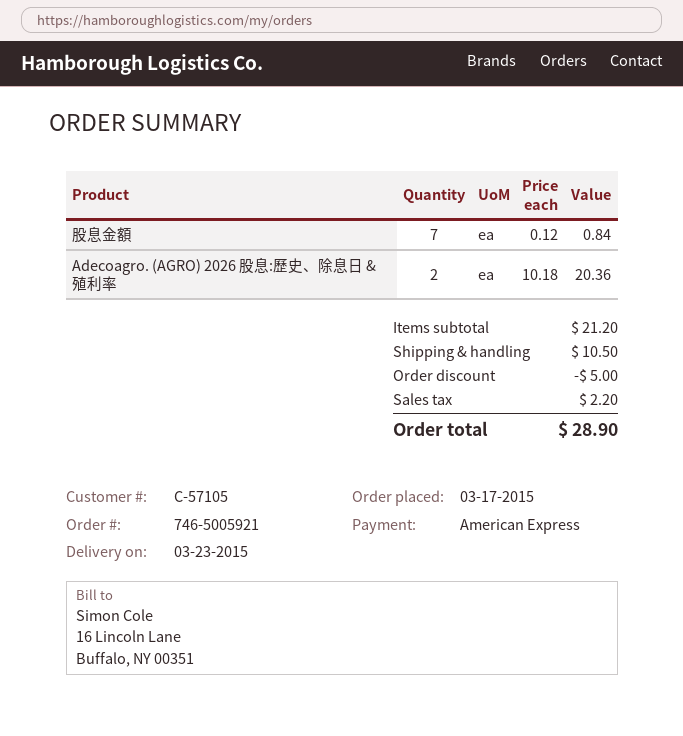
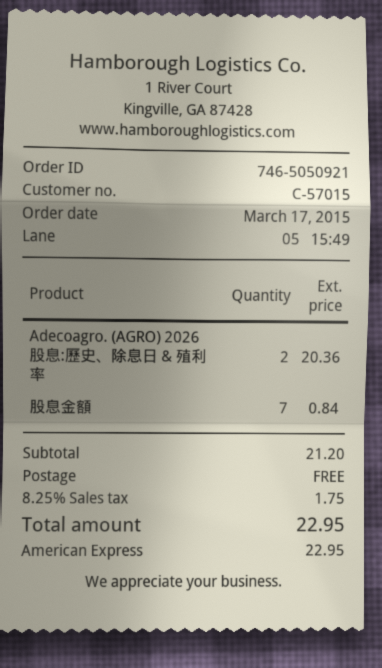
order number: 746-5005921 -> 746-5050921
customer number: C-57105 -> C-57015
discount: 5.00 -> none
shipping: 10.50 -> 0.00
tax: 2.20 -> 1.75
total: 28.90 -> 22.95

